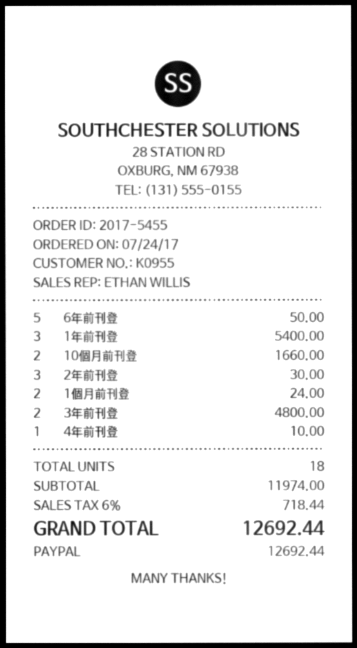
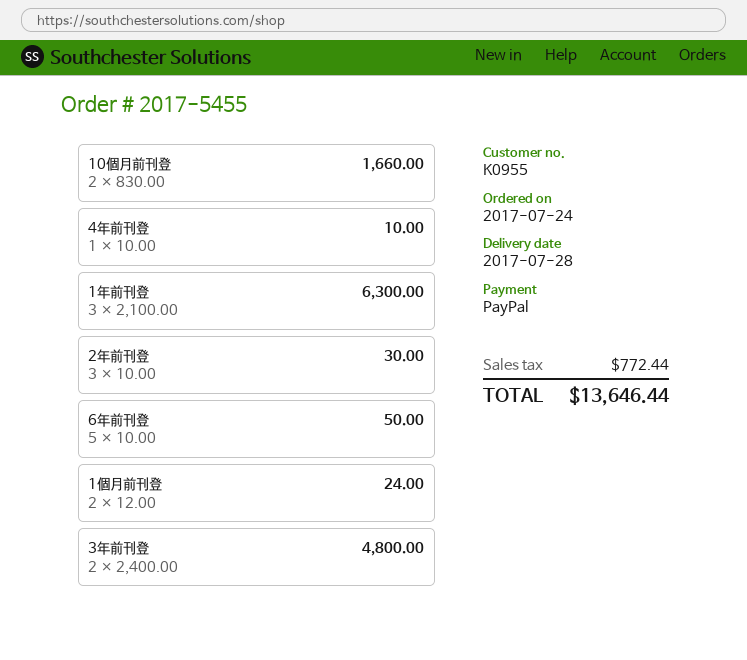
1年前刊登: 3 for 5400.00 -> 3 for 6300.00
tax: 718.44 -> 772.44
total: 12692.44 -> 13646.44

